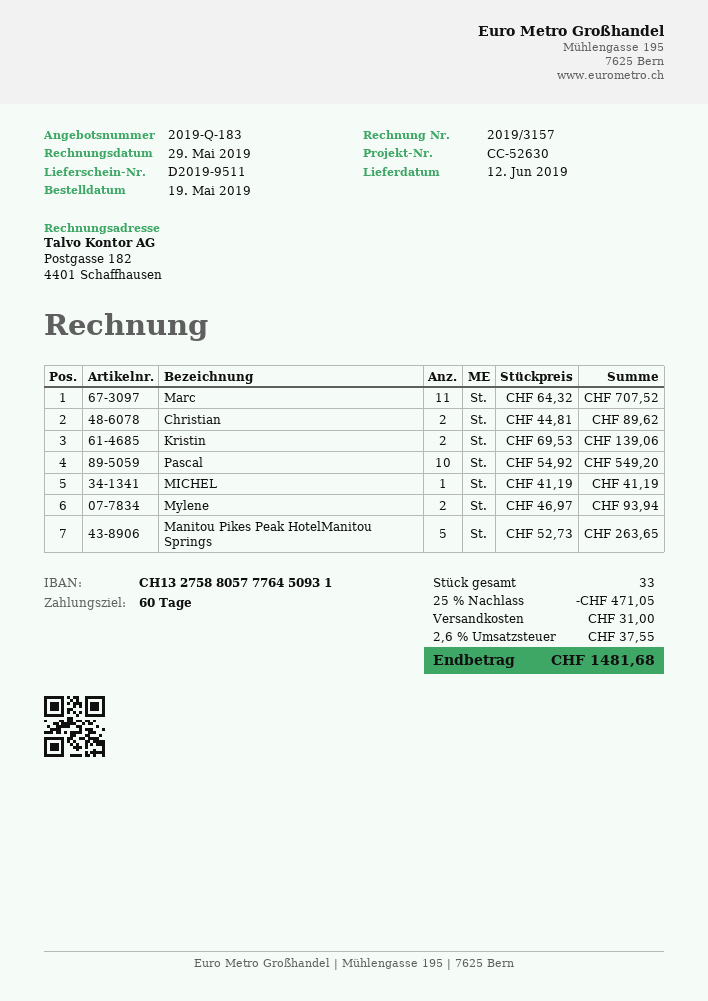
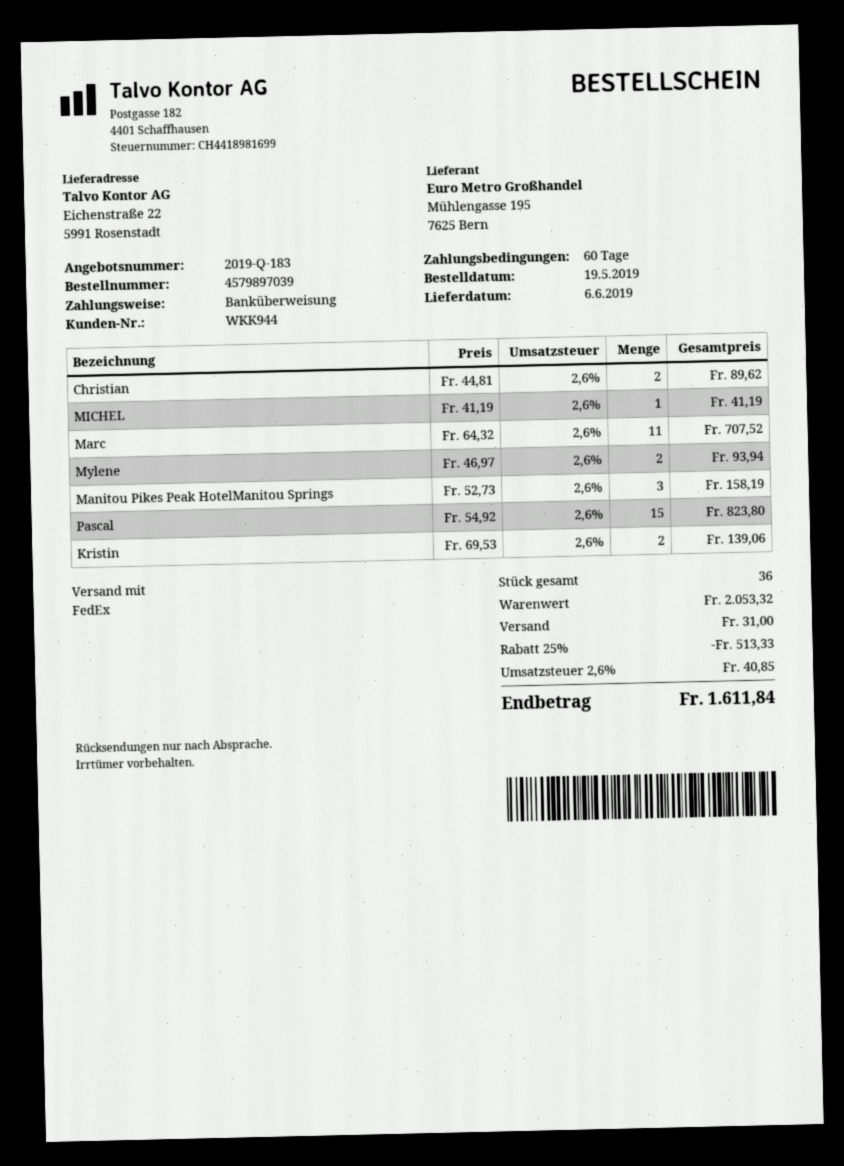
delivery date: 2019-06-12 -> 2019-06-06
Pascal: 10 x 54.92 = 549.20 -> 15 x 54.92 = 823.80
Manitou Pikes Peak HotelManitou Springs: 5 x 52.73 = 263.65 -> 3 x 52.73 = 158.19
total quantity: 33 -> 36
discount: 25% = 471.05 -> 25% = 513.33
tax: 2.6% = 37.55 -> 2.6% = 40.85
total: 1481.68 -> 1611.84

